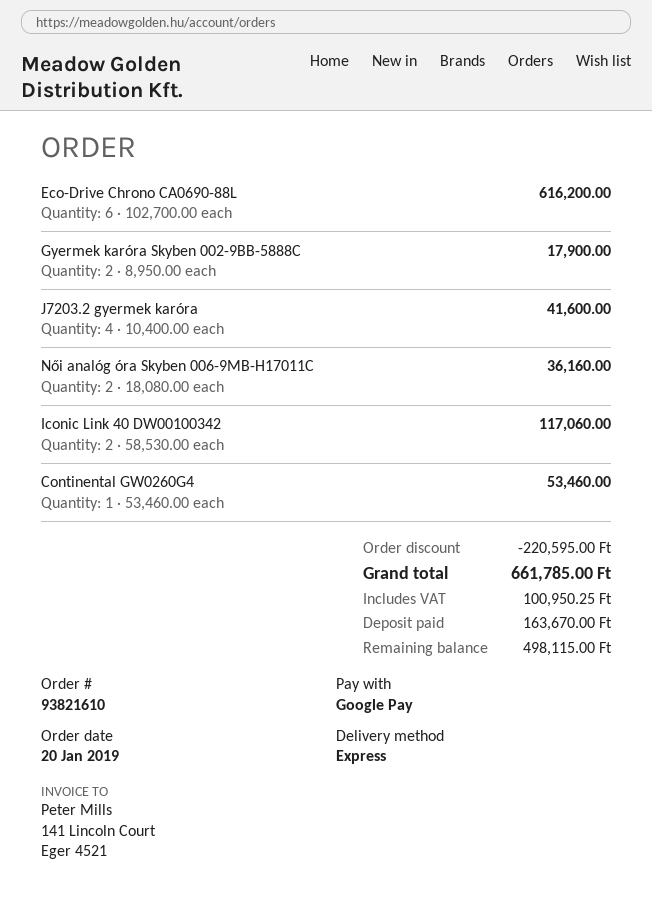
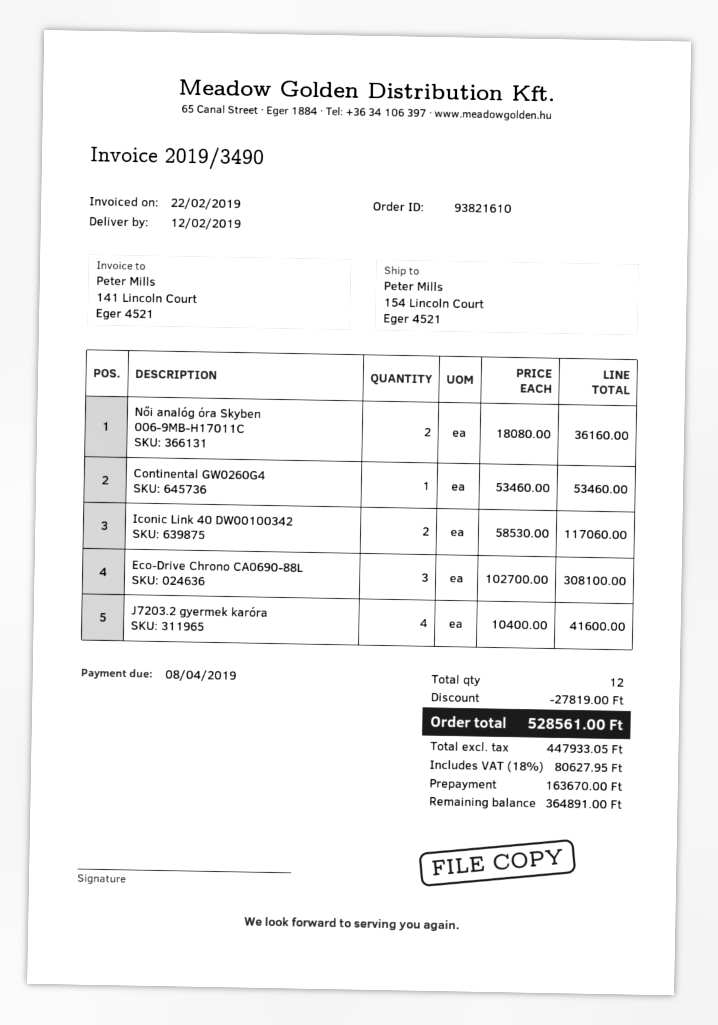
Eco-Drive Chrono CA0690-88L: 6 x 102700.00 = 616200.00 -> 3 x 102700.00 = 308100.00
Gyermek karóra Skyben 002-9BB-5888C: 2 x 8950.00 = 17900.00 -> none
discount: 220595.00 -> 27819.00
tax: 100950.25 -> 80627.95
total: 661785.00 -> 528561.00
balance: 498115.00 -> 364891.00

